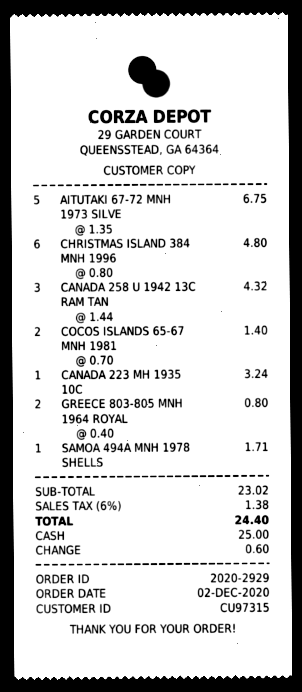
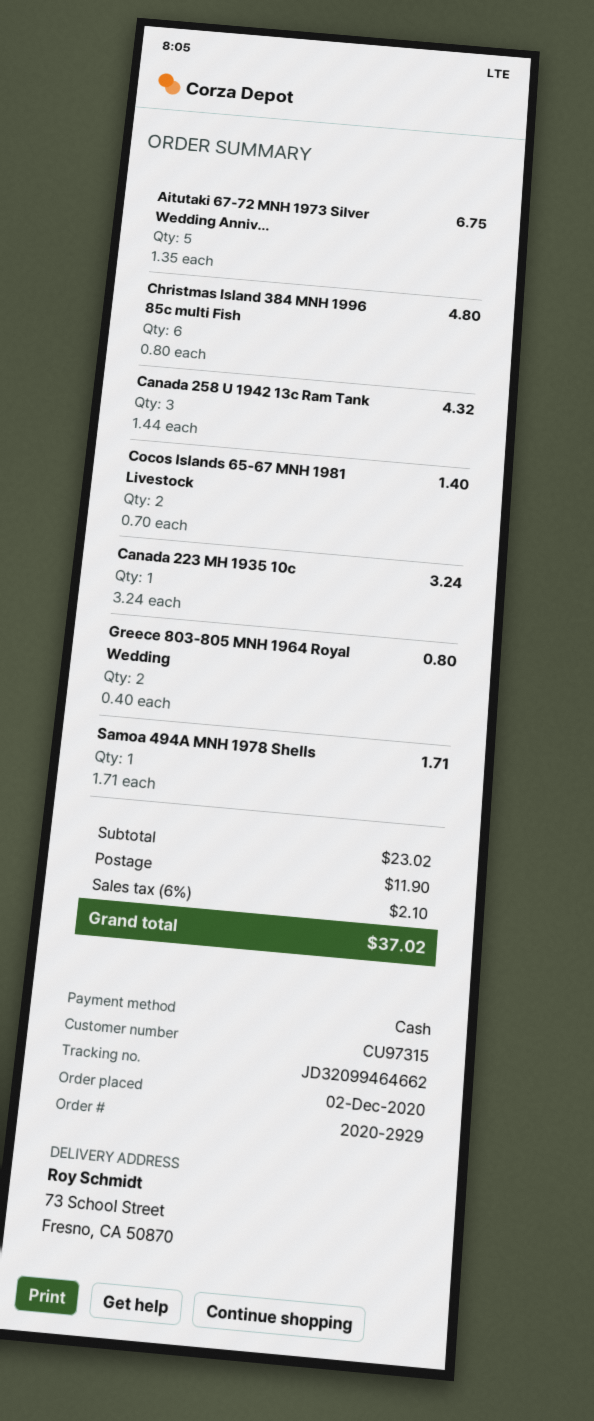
shipping: none -> 11.90
tax: 6% = 1.38 -> 6% = 2.10
total: 24.40 -> 37.02

